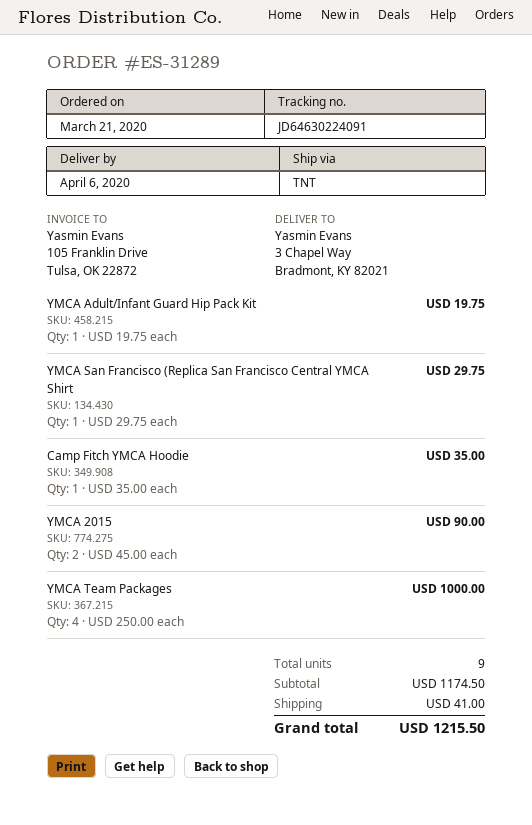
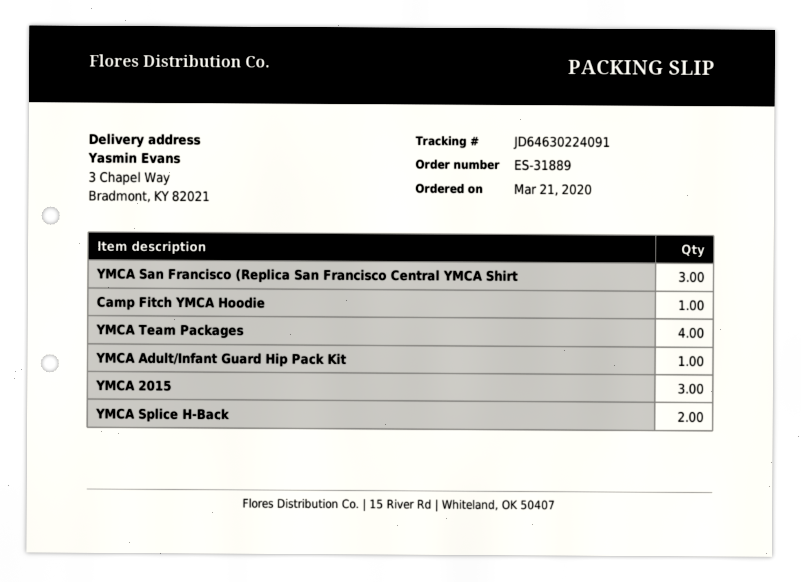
order number: ES-31289 -> ES-31889
YMCA San Francisco (Replica San Francisco Central YMCA Shirt: 1 -> 3
YMCA 2015: 2 -> 3
YMCA Splice H-Back: none -> 2

